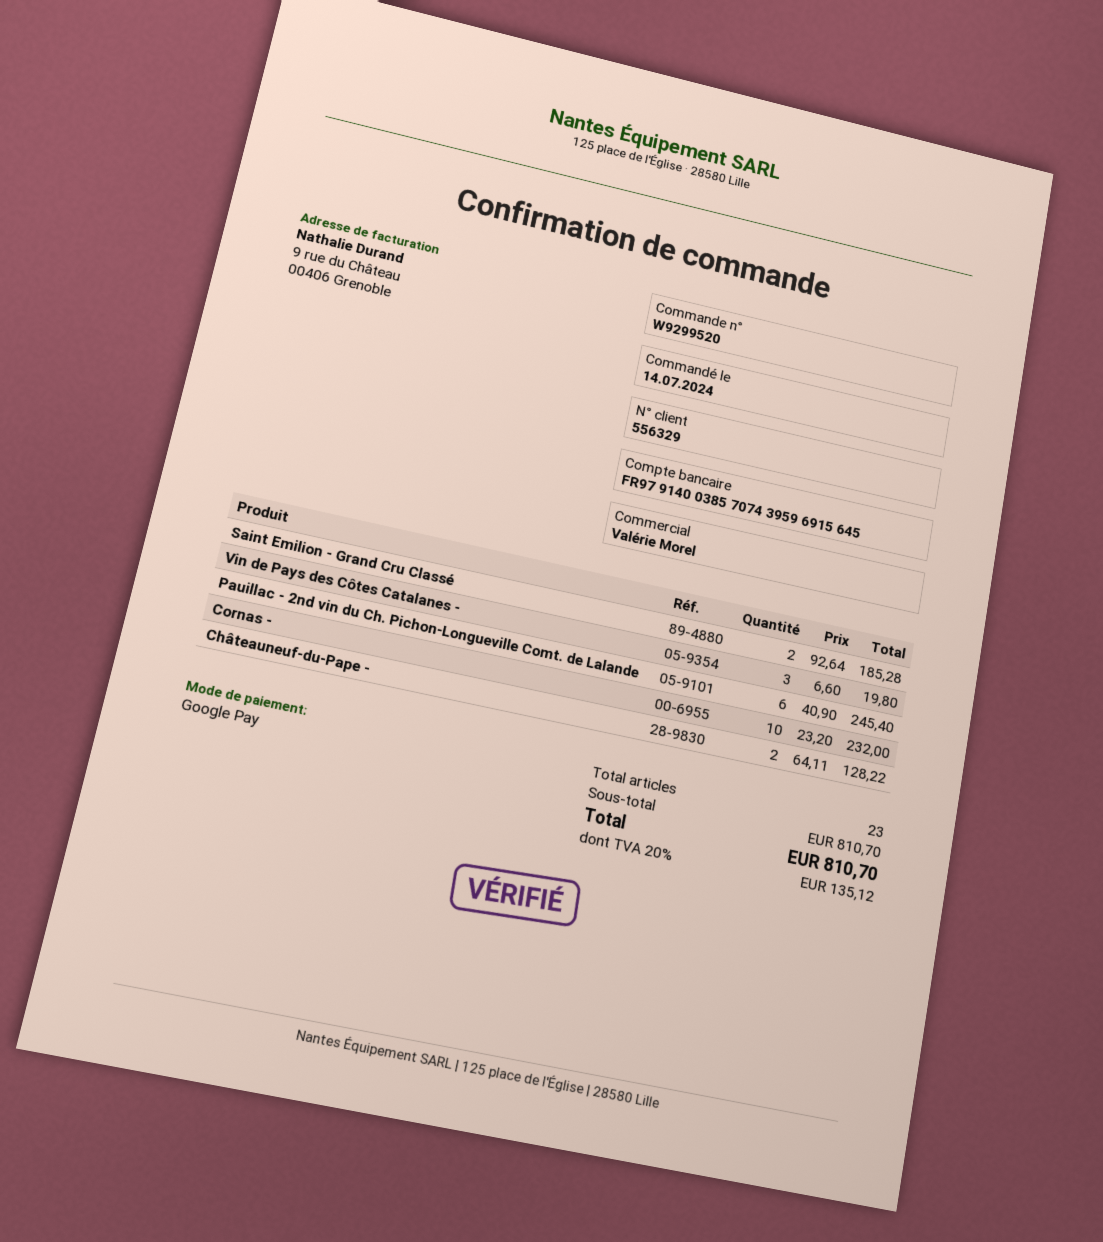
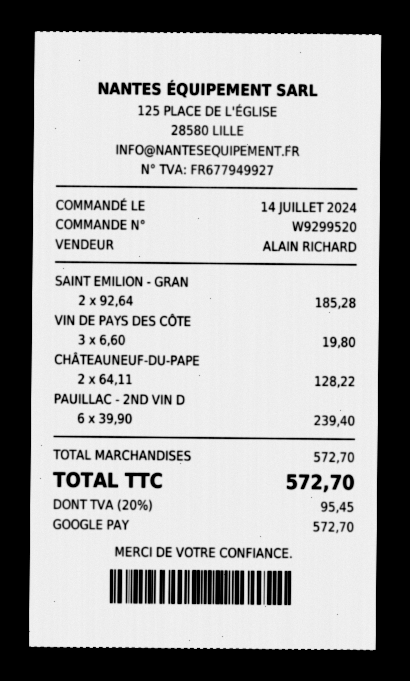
sales rep: Valérie Morel -> ALAIN RICHARD
Pauillac - 2nd vin du Ch. Pichon-Longueville Comt. de Lalande: 6 x 40.90 = 245.40 -> 6 x 39.90 = 239.40
Cornas -: 10 x 23.20 = 232.00 -> none
subtotal: 810.70 -> 572.70
tax: 20% = 135.12 -> 20% = 95.45
total: 810.70 -> 572.70

